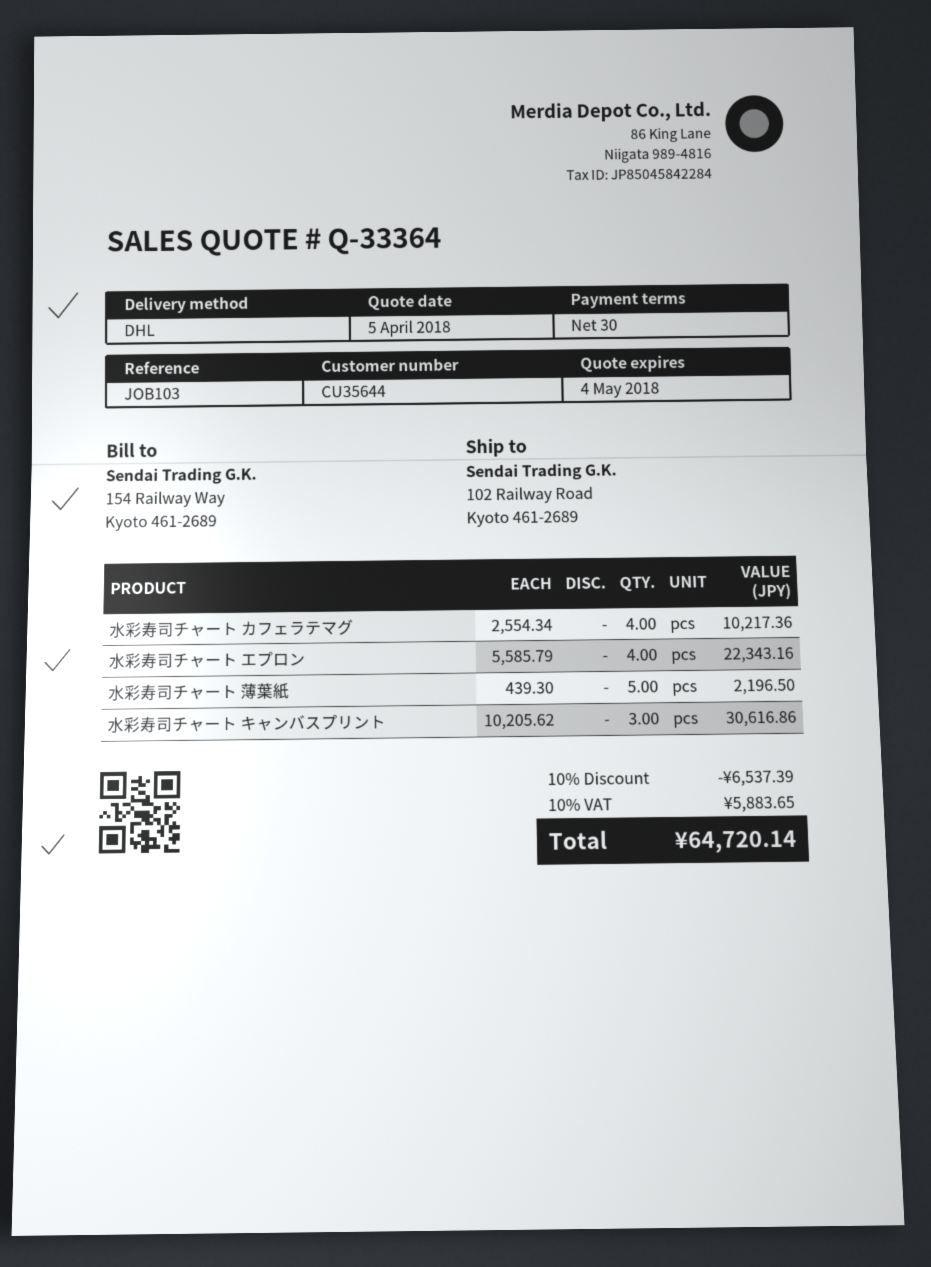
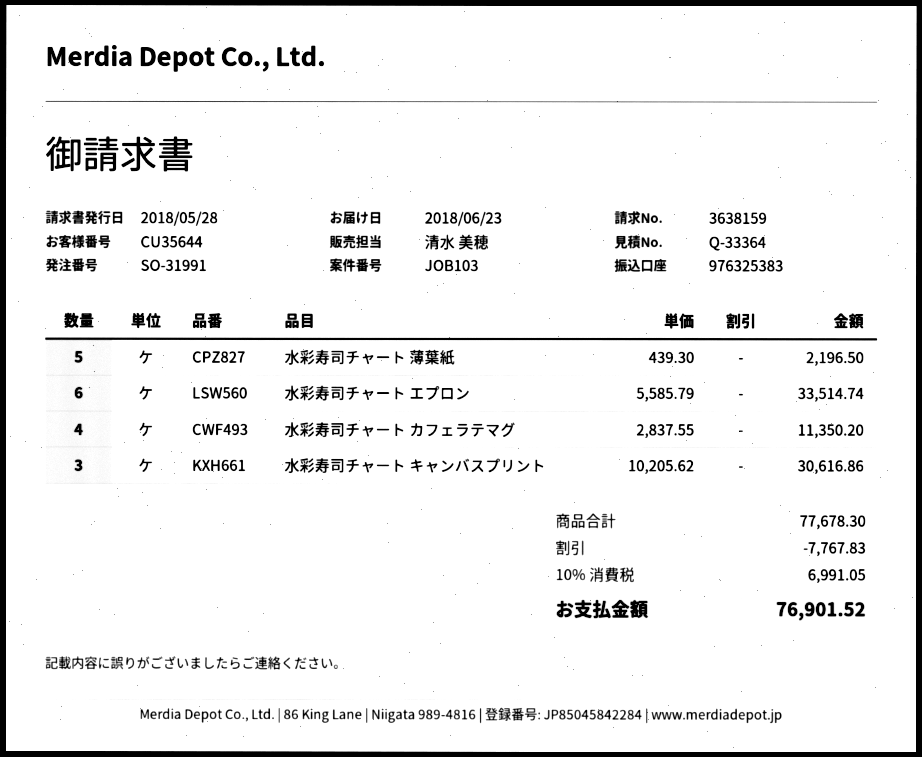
水彩寿司チャート カフェラテマグ: 4 x 2554.34 = 10217.36 -> 4 x 2837.55 = 11350.20
水彩寿司チャート エプロン: 4 x 5585.79 = 22343.16 -> 6 x 5585.79 = 33514.74
discount: 6537.39 -> 7767.83
tax: 10% = 5883.65 -> 10% = 6991.05
total: 64720.14 -> 76901.52

